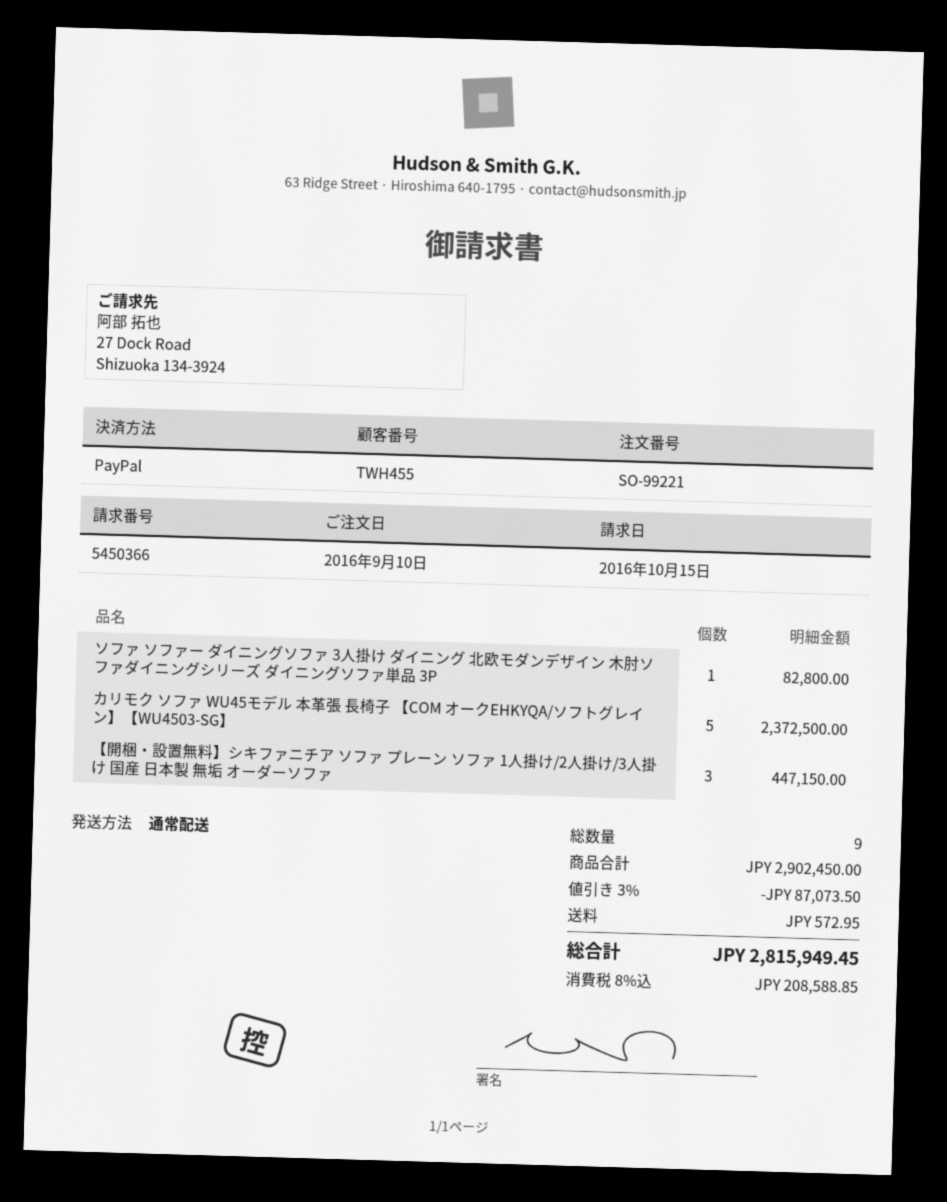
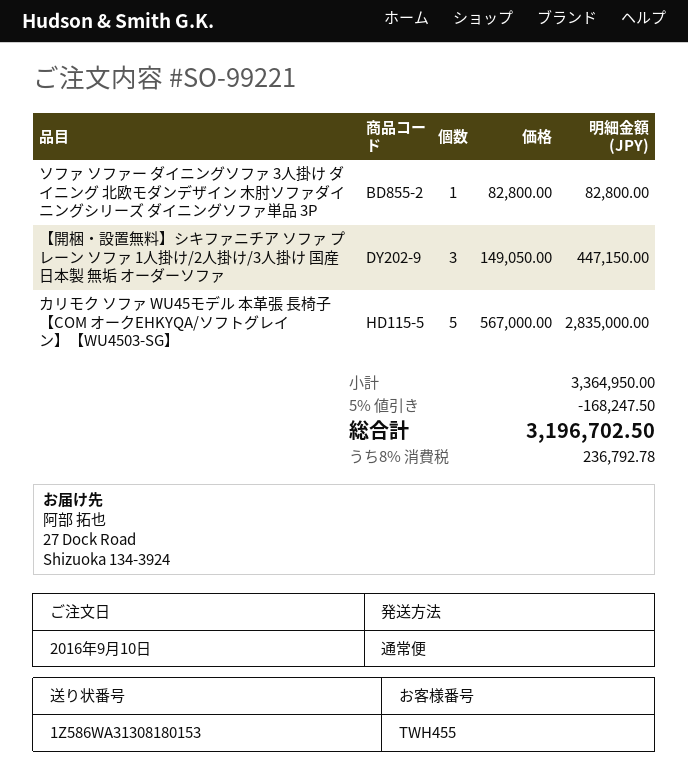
カリモク ソファ WU45モデル 本革張 長椅子 【COM オークEHKYQA/ソフトグレイン】【WU4503-SG】: 5 for 2372500.00 -> 5 for 2835000.00
subtotal: 2902450.00 -> 3364950.00
discount: 3% = 87073.50 -> 5% = 168247.50
shipping: 572.95 -> none
tax: 8% = 208588.85 -> 8% = 236792.78
total: 2815949.45 -> 3196702.50

